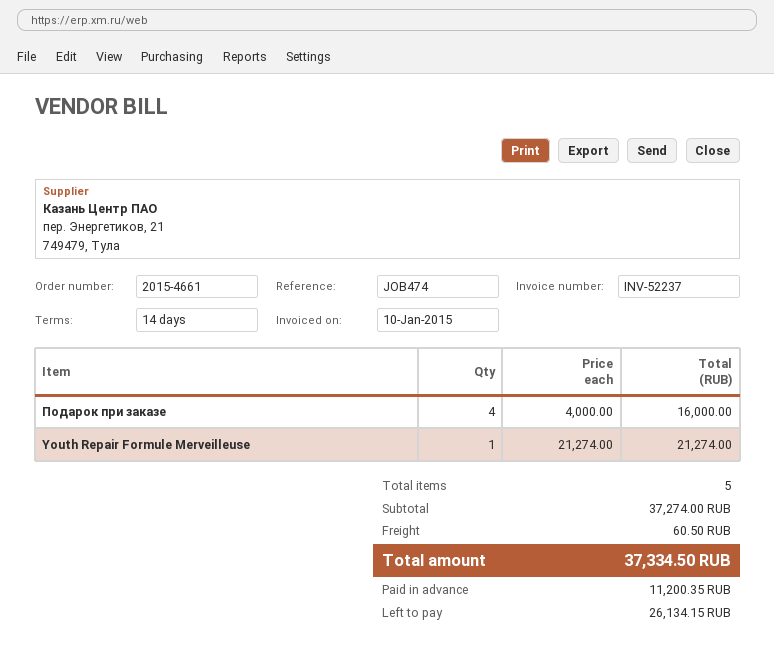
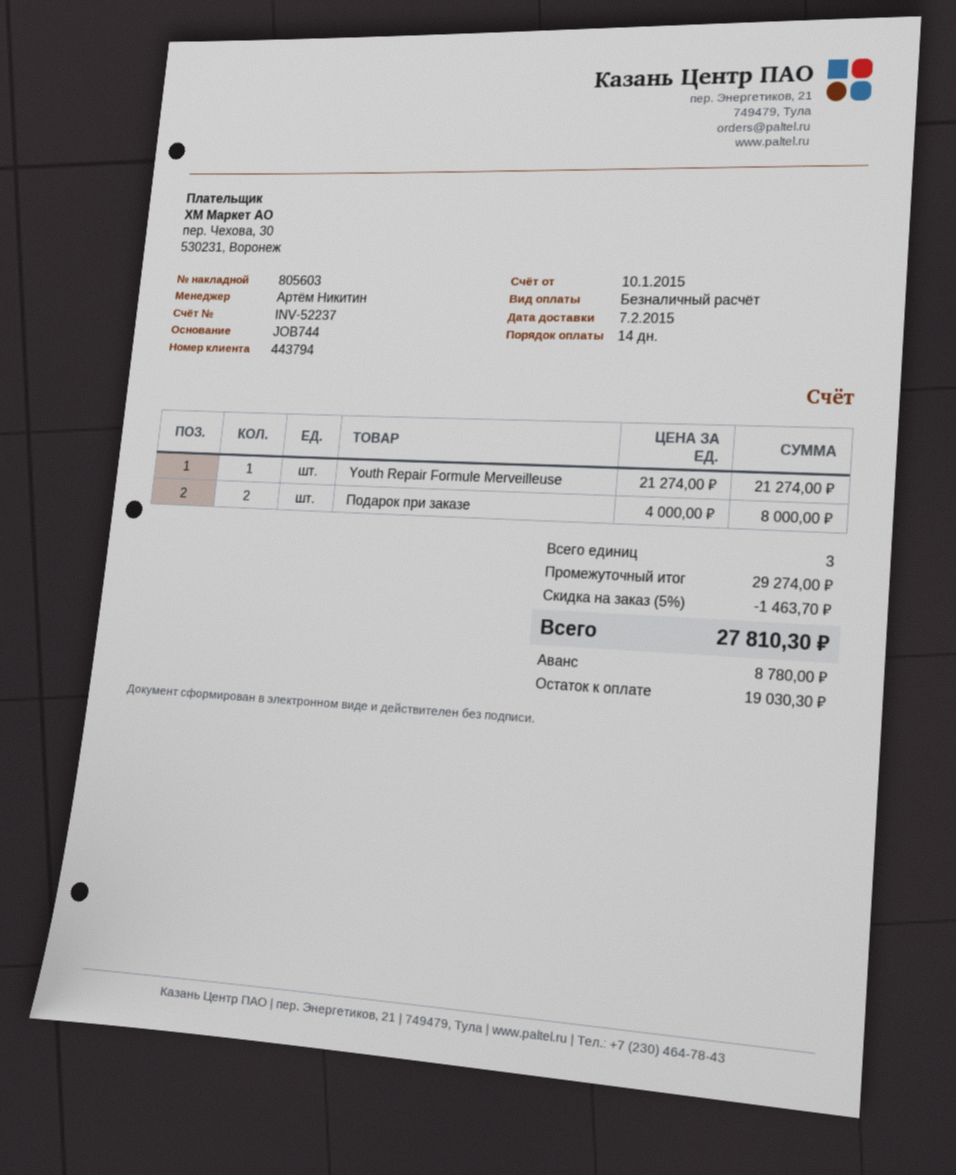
reference: JOB474 -> JOB744
Подарок при заказе: 4 x 4000.00 = 16000.00 -> 2 x 4000.00 = 8000.00
total quantity: 5 -> 3
subtotal: 37274.00 -> 29274.00
discount: none -> 5% = 1463.70
shipping: 60.50 -> none
total: 37334.50 -> 27810.30
deposit: 11200.35 -> 8780.00
balance: 26134.15 -> 19030.30

